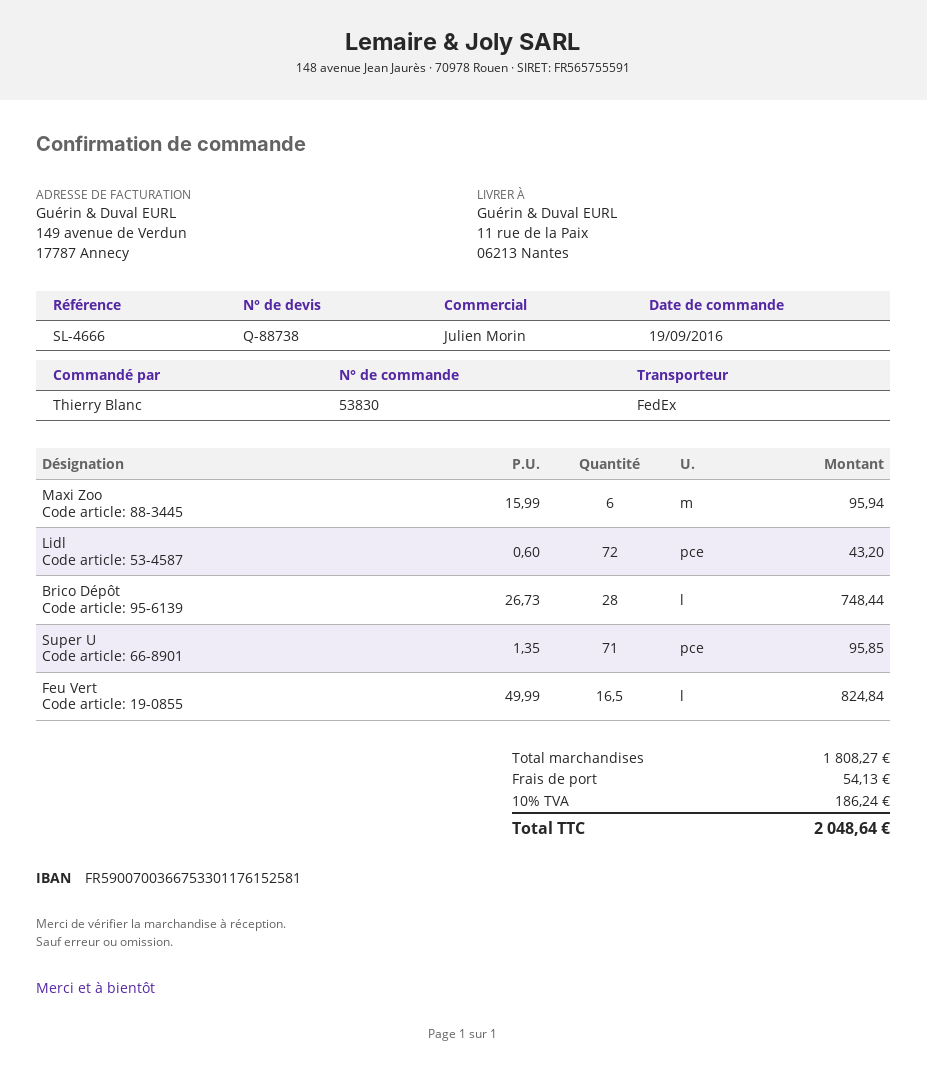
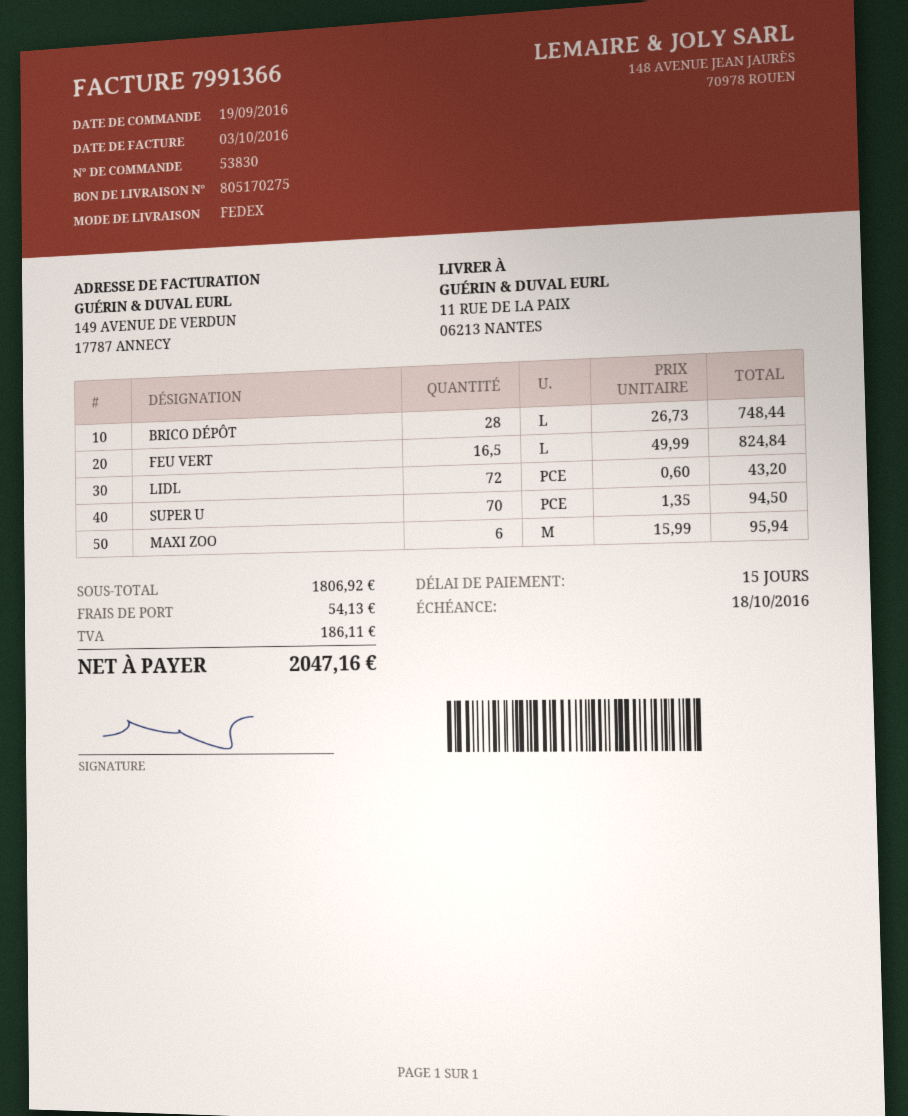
Super U: 71 x 1.35 = 95.85 -> 70 x 1.35 = 94.50
subtotal: 1808.27 -> 1806.92
tax: 186.24 -> 186.11
total: 2048.64 -> 2047.16

